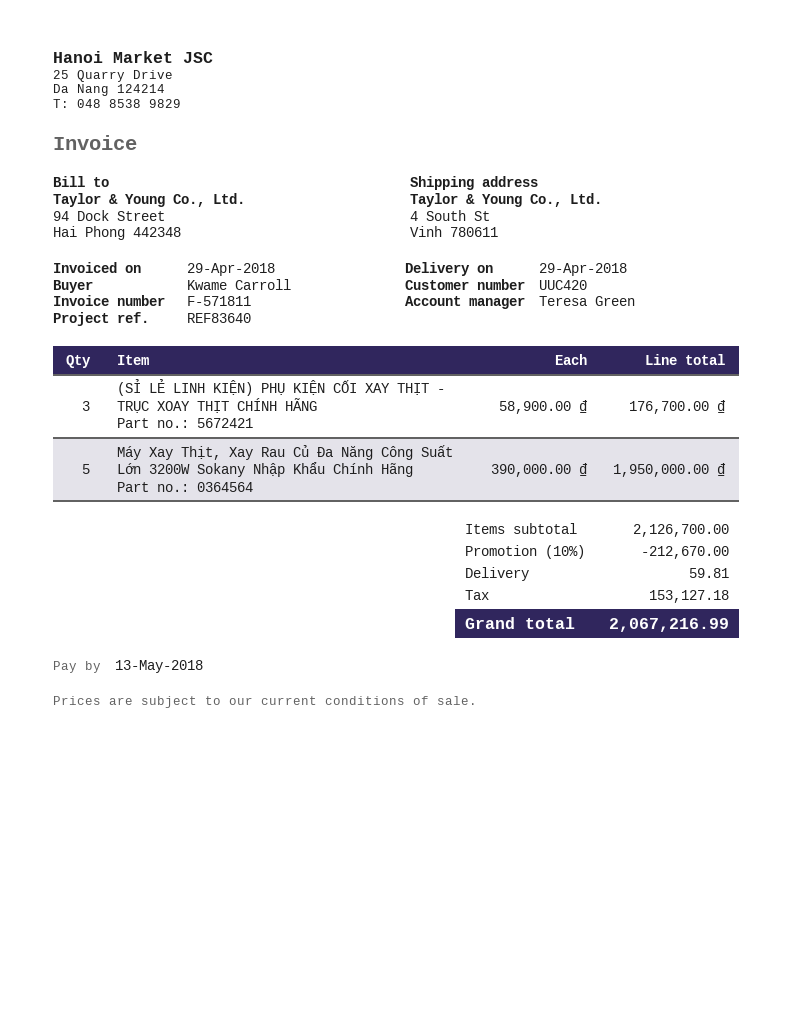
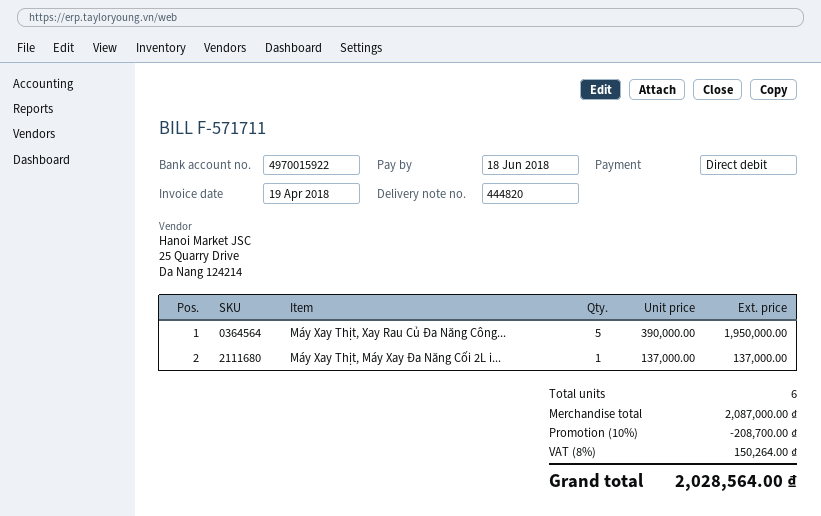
invoice number: F-571811 -> F-571711
invoice date: 2018-04-29 -> 2018-04-19
due date: 2018-05-13 -> 2018-06-18
(SỈ LẺ LINH KIỆN) PHỤ KIỆN CỐI XAY THỊT - TRỤC XOAY THỊT CHÍNH HÃNG: 3 x 58900.00 = 176700.00 -> none
Máy Xay Thịt, Máy Xay Đa Năng Cối 2L i...: none -> 1 x 137000.00 = 137000.00
subtotal: 2126700.00 -> 2087000.00
discount: 10% = 212670.00 -> 10% = 208700.00
shipping: 59.81 -> none
tax: 153127.18 -> 150264.00
total: 2067216.99 -> 2028564.00

